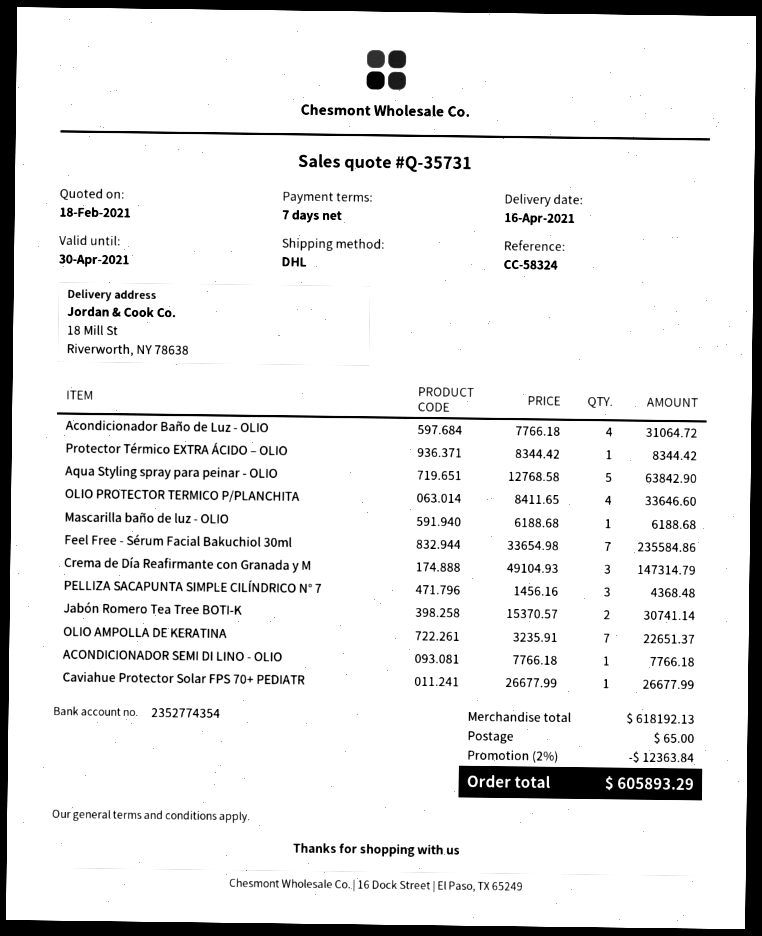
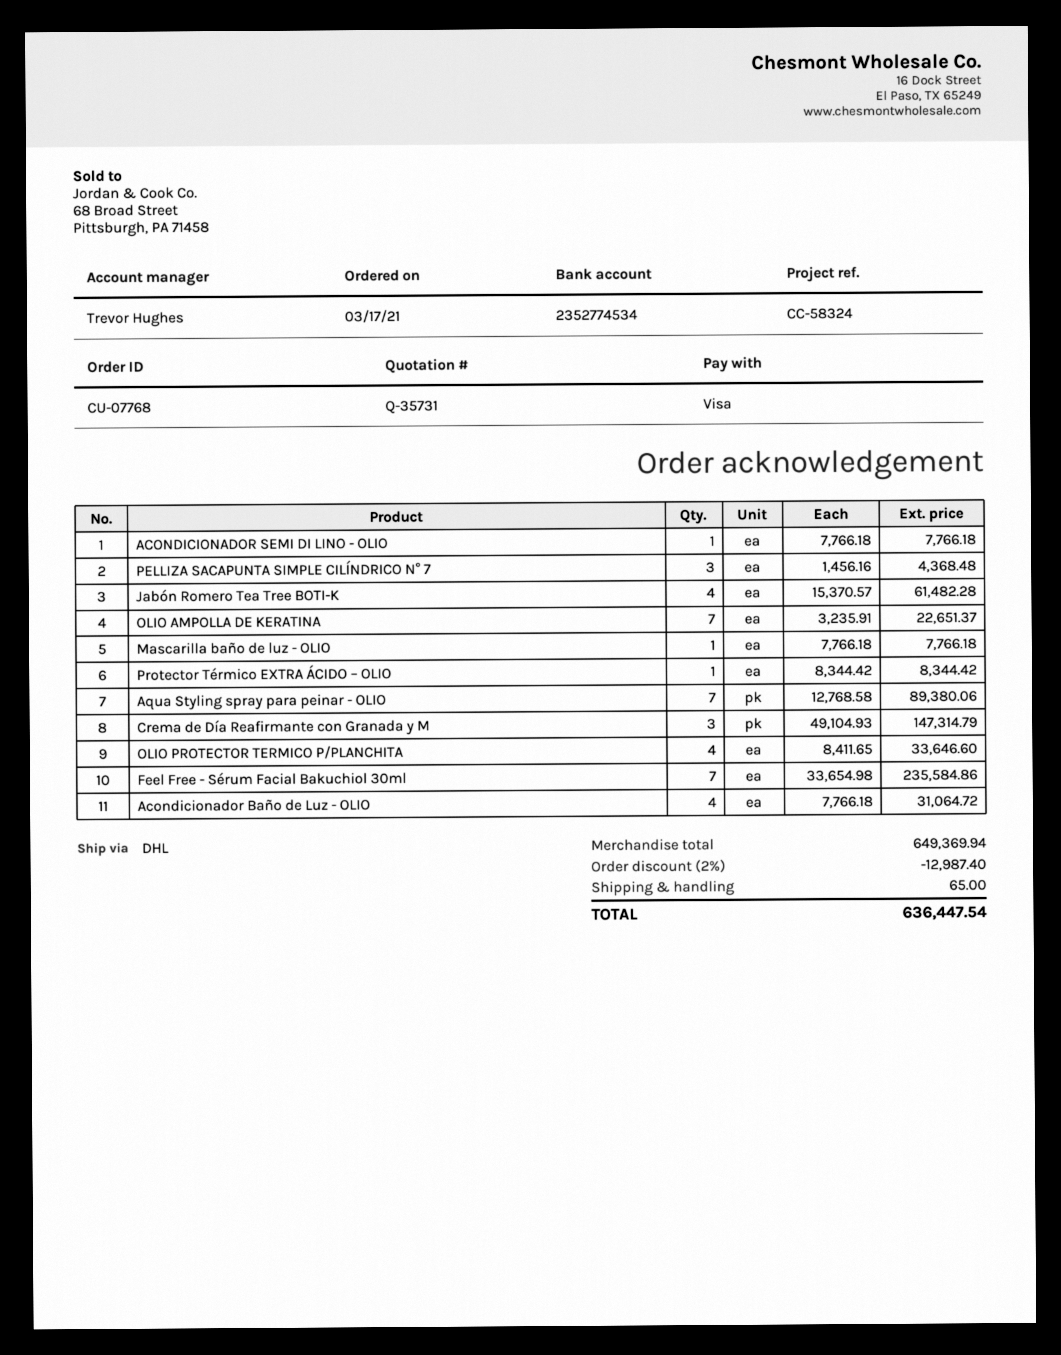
bank account: 2352774354 -> 2352774534
Aqua Styling spray para peinar - OLIO: 5 x 12768.58 = 63842.90 -> 7 x 12768.58 = 89380.06
Mascarilla baño de luz - OLIO: 1 x 6188.68 = 6188.68 -> 1 x 7766.18 = 7766.18
Jabón Romero Tea Tree BOTI-K: 2 x 15370.57 = 30741.14 -> 4 x 15370.57 = 61482.28
Caviahue Protector Solar FPS 70+ PEDIATR: 1 x 26677.99 = 26677.99 -> none
subtotal: 618192.13 -> 649369.94
discount: 2% = 12363.84 -> 2% = 12987.40
total: 605893.29 -> 636447.54

